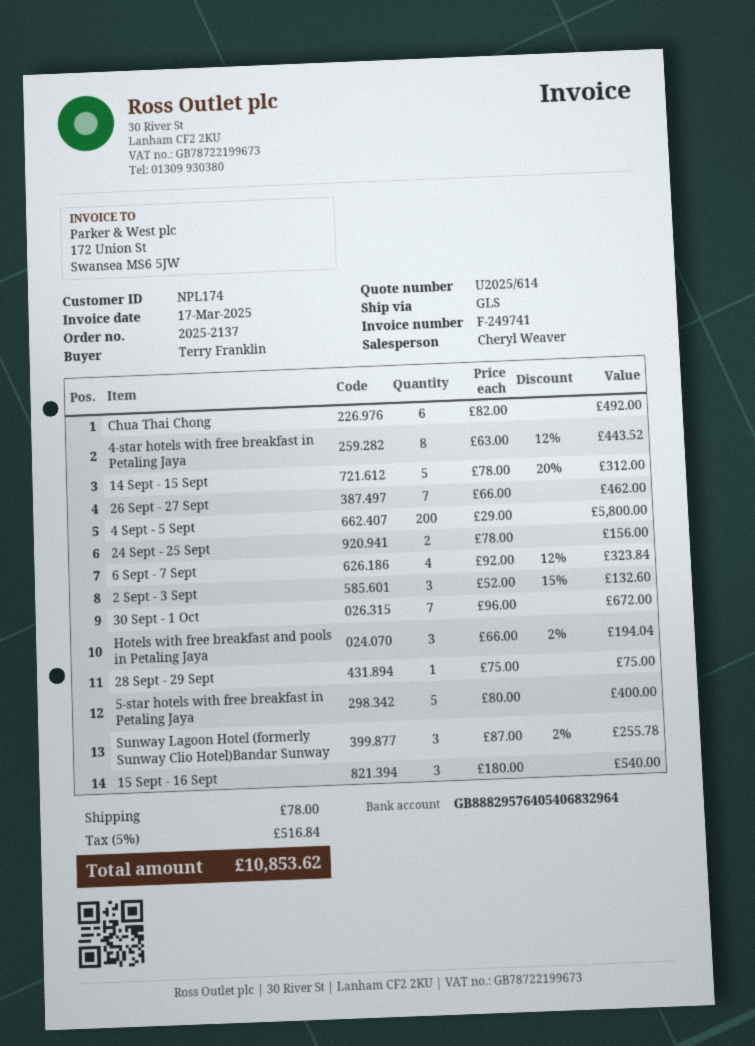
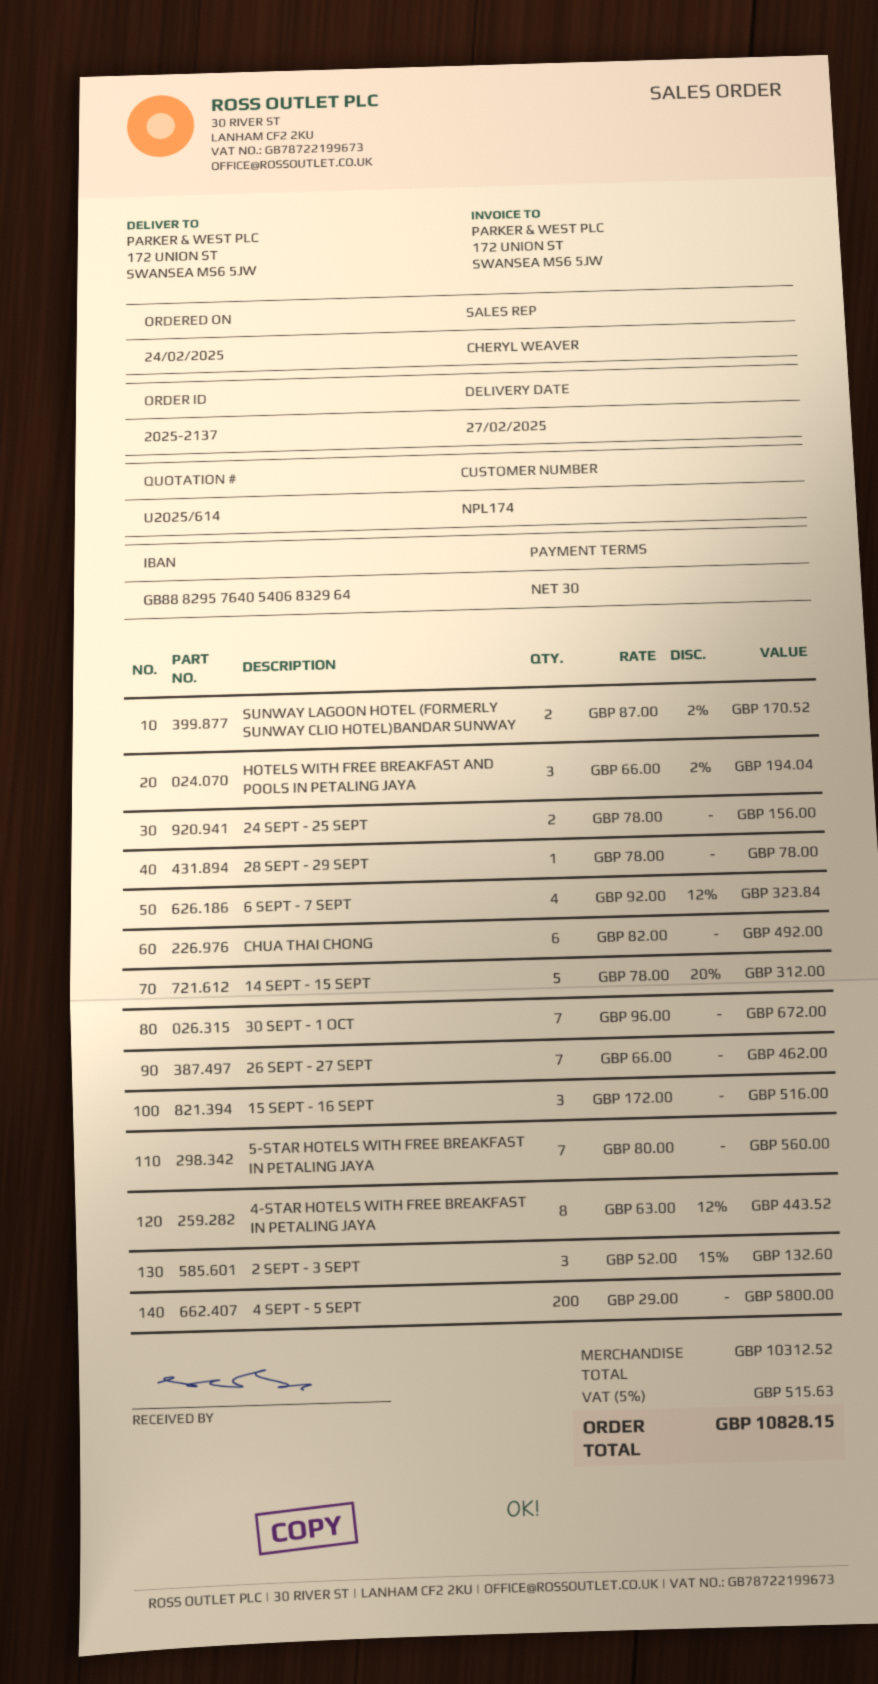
28 Sept - 29 Sept: 1 x 75.00 = 75.00 -> 1 x 78.00 = 78.00
5-star hotels with free breakfast in Petaling Jaya: 5 x 80.00 = 400.00 -> 7 x 80.00 = 560.00
Sunway Lagoon Hotel (formerly Sunway Clio Hotel)Bandar Sunway: 3 x 87.00 - 2% = 255.78 -> 2 x 87.00 - 2% = 170.52
15 Sept - 16 Sept: 3 x 180.00 = 540.00 -> 3 x 172.00 = 516.00
shipping: 78.00 -> none
tax: 5% = 516.84 -> 5% = 515.63
total: 10853.62 -> 10828.15

